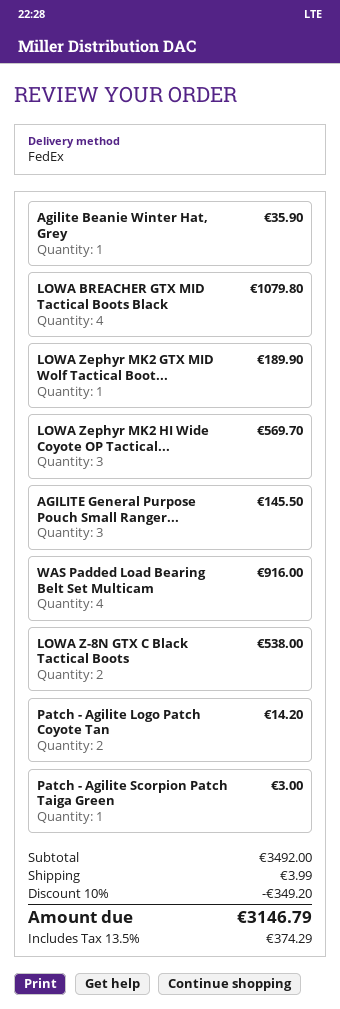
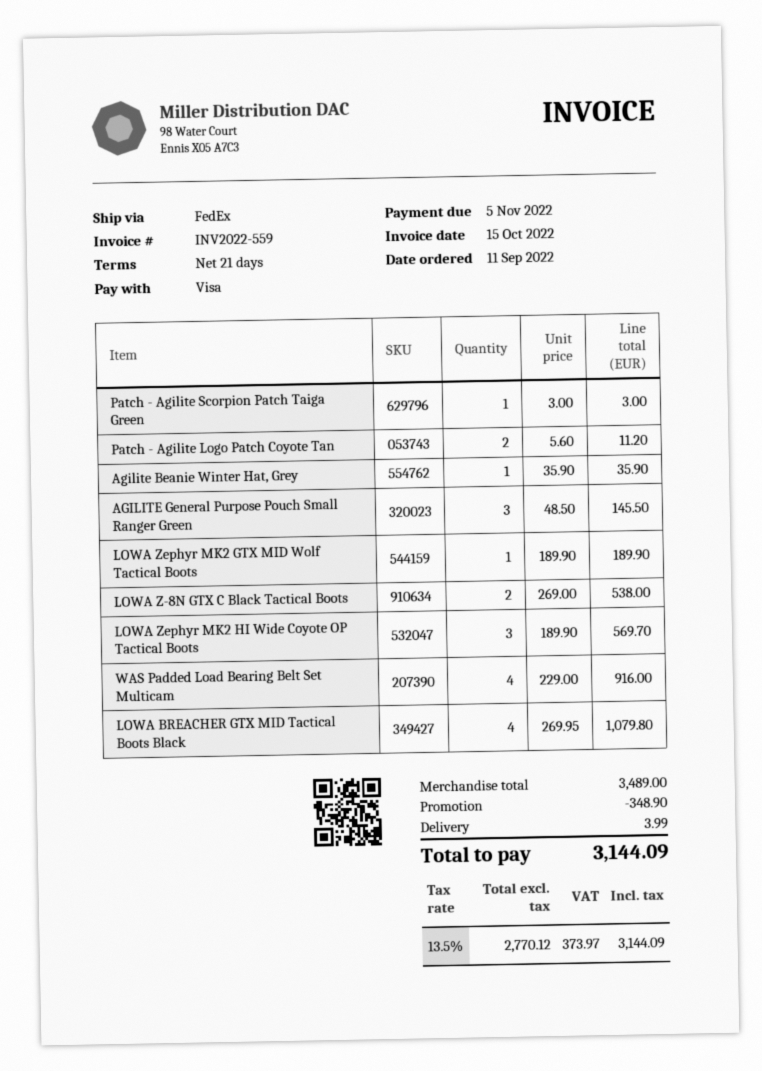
Patch - Agilite Logo Patch Coyote Tan: 2 for 14.20 -> 2 for 11.20
subtotal: 3492.00 -> 3489.00
discount: 349.20 -> 348.90
tax: 13.5% = 374.29 -> 13.5% = 373.97
total: 3146.79 -> 3144.09

